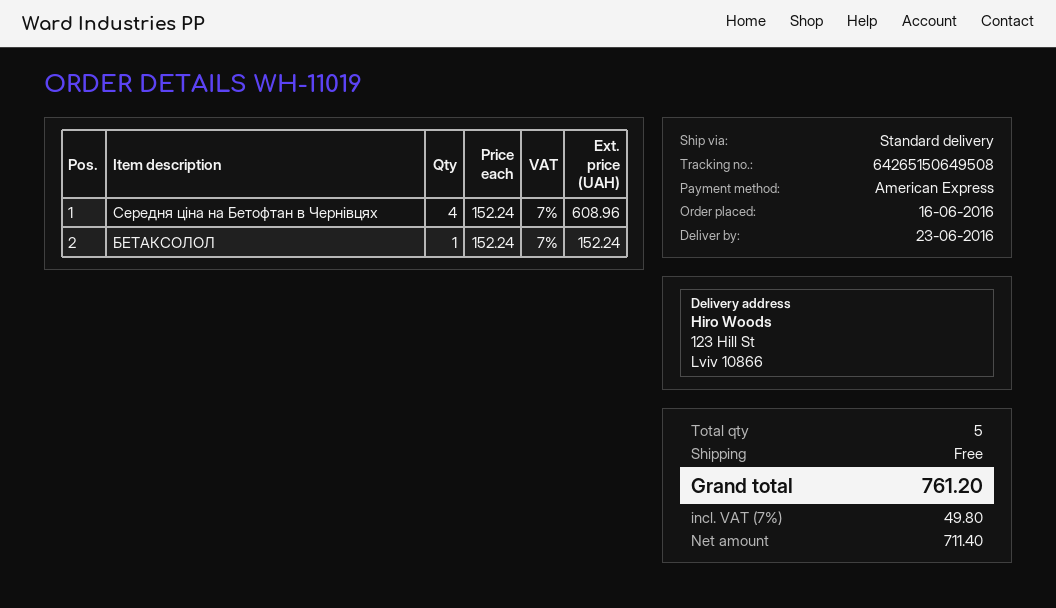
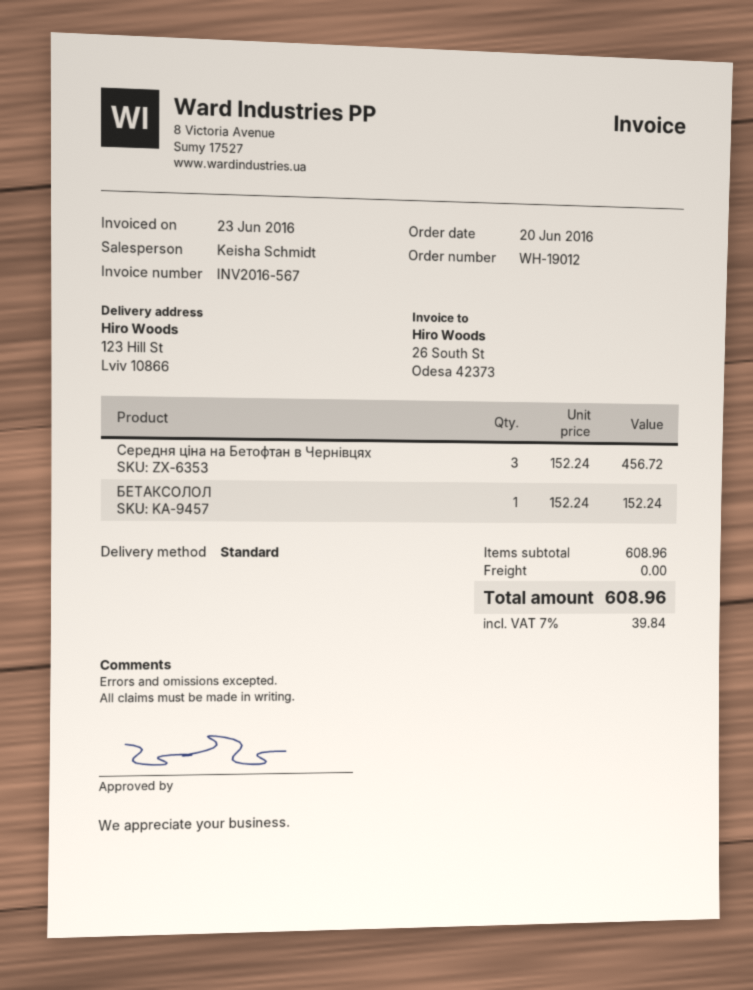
order number: WH-11019 -> WH-19012
order date: 2016-06-16 -> 2016-06-20
Середня ціна на Бетофтан в Чернівцях: 4 x 152.24 = 608.96 -> 3 x 152.24 = 456.72
tax: 7% = 49.80 -> 7% = 39.84
total: 761.20 -> 608.96

